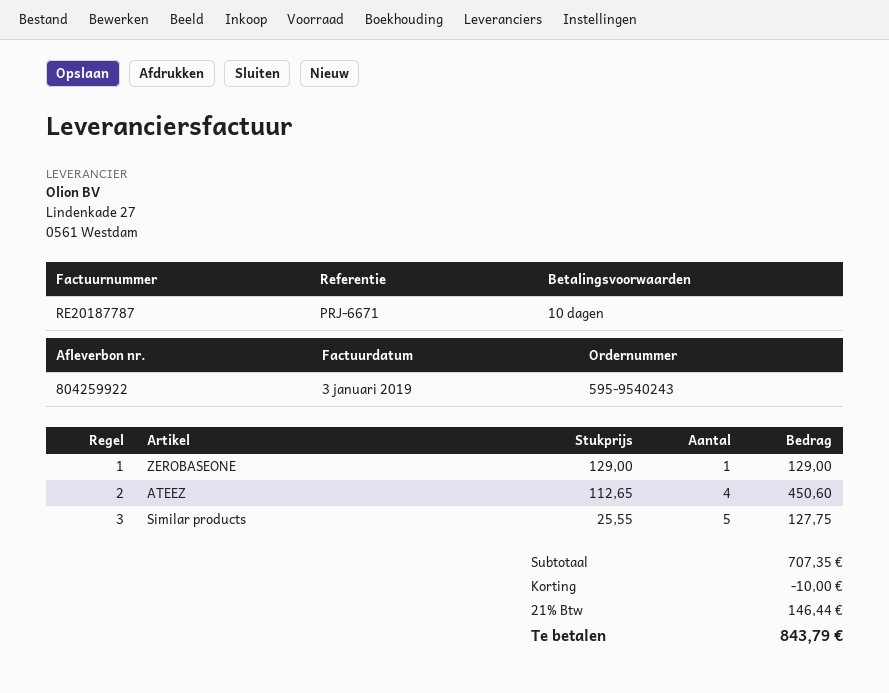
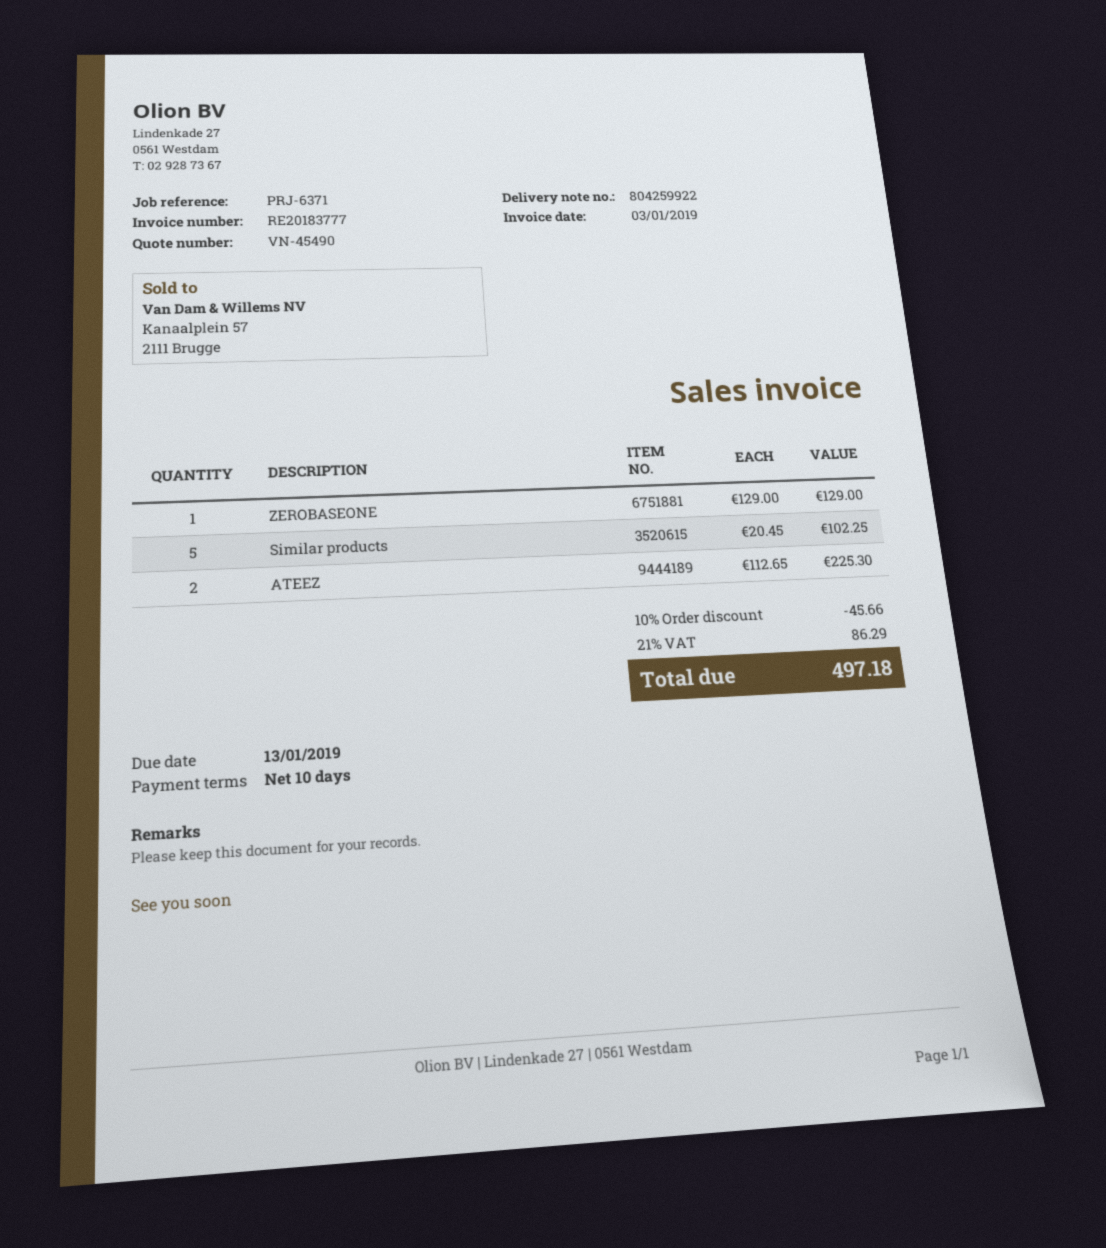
invoice number: RE20187787 -> RE20183777
reference: PRJ-6671 -> PRJ-6371
ATEEZ: 4 x 112.65 = 450.60 -> 2 x 112.65 = 225.30
Similar products: 5 x 25.55 = 127.75 -> 5 x 20.45 = 102.25
discount: 10.00 -> 45.66
tax: 21% = 146.44 -> 21% = 86.29
total: 843.79 -> 497.18

